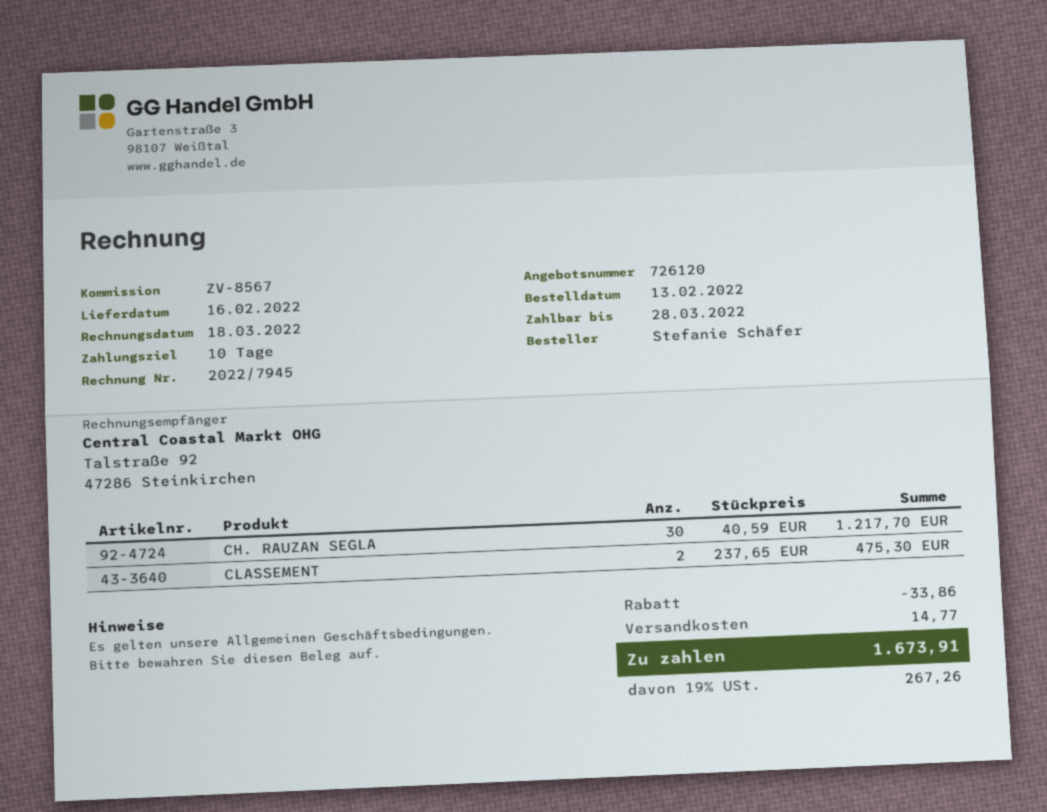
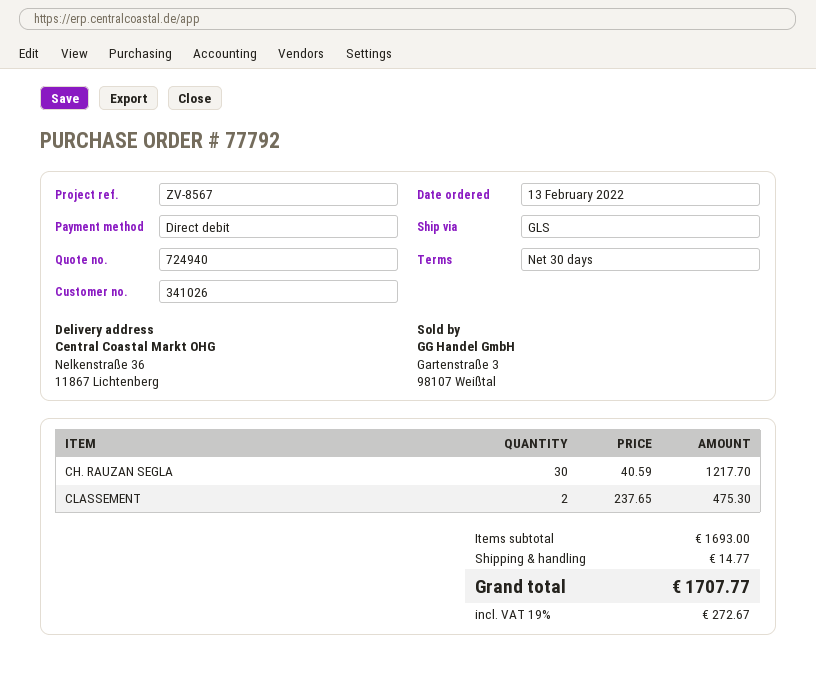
quote number: 726120 -> 724940
payment terms: 10 days -> 30 days
discount: 33.86 -> none
tax: 19% = 267.26 -> 19% = 272.67
total: 1673.91 -> 1707.77

